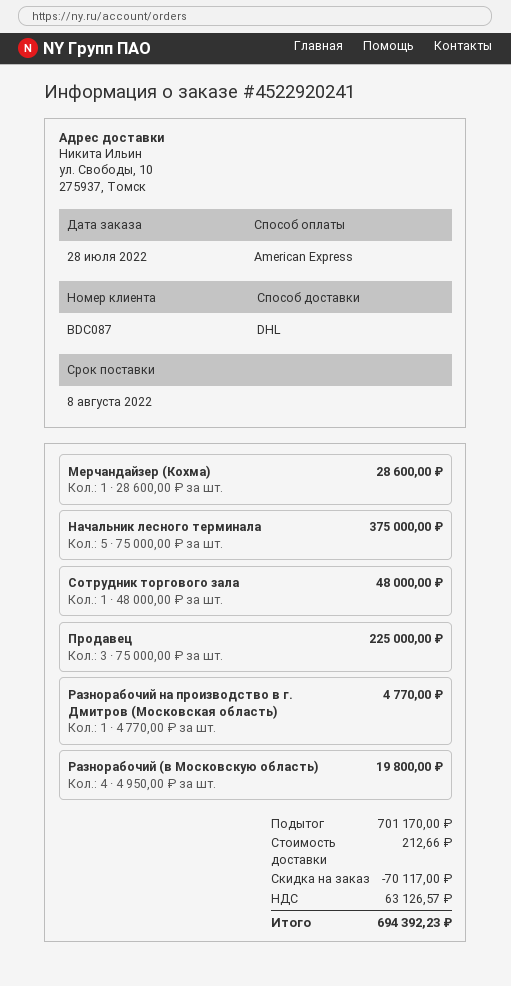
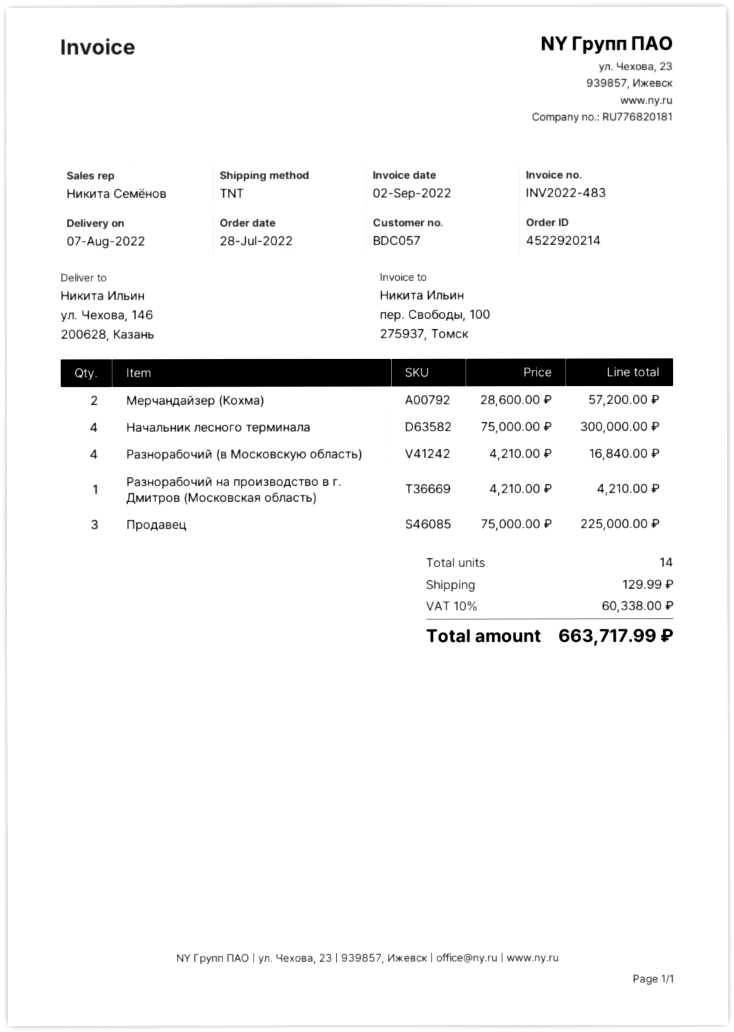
order number: 4522920241 -> 4522920214
delivery date: 2022-08-08 -> 2022-08-07
customer number: BDC087 -> BDC057
shipping method: DHL -> TNT
ship to: ул. Свободы, 10, 275937, Томск -> ул. Чехова, 146, 200628, Казань
Мерчандайзер (Кохма): 1 x 28600.00 = 28600.00 -> 2 x 28600.00 = 57200.00
Начальник лесного терминала: 5 x 75000.00 = 375000.00 -> 4 x 75000.00 = 300000.00
Сотрудник торгового зала: 1 x 48000.00 = 48000.00 -> none
Разнорабочий на производство в г. Дмитров (Московская область): 1 x 4770.00 = 4770.00 -> 1 x 4210.00 = 4210.00
Разнорабочий (в Московскую область): 4 x 4950.00 = 19800.00 -> 4 x 4210.00 = 16840.00
discount: 70117.00 -> none
shipping: 212.66 -> 129.99
tax: 63126.57 -> 60338.00
total: 694392.23 -> 663717.99

